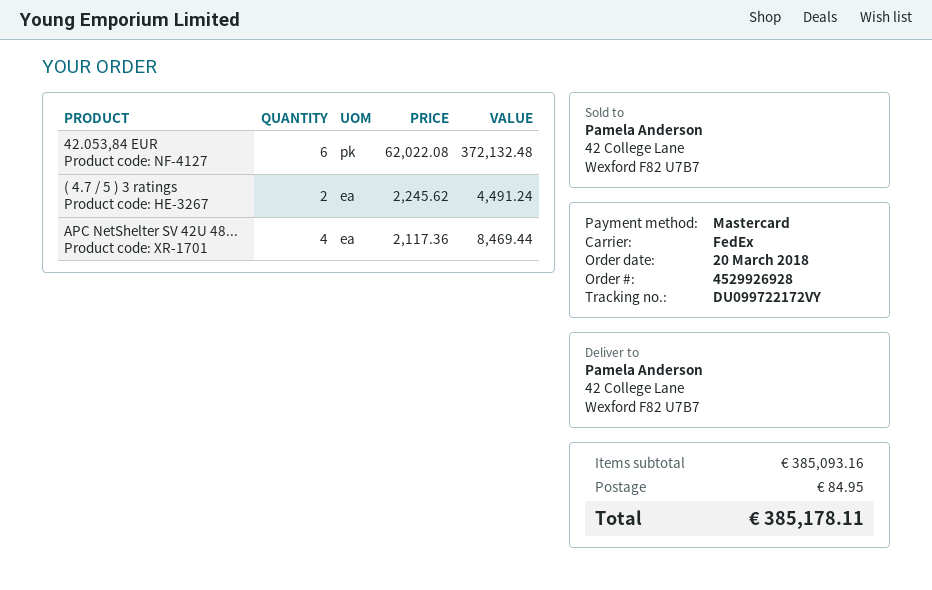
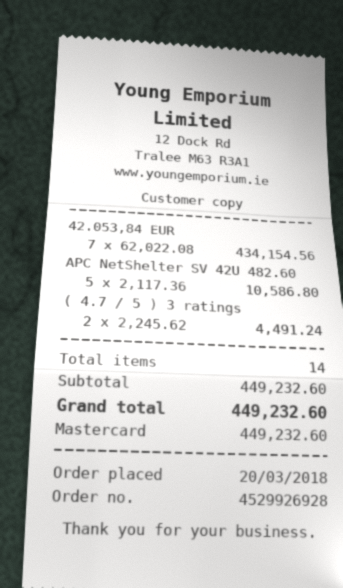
42.053,84 EUR: 6 x 62022.08 = 372132.48 -> 7 x 62022.08 = 434154.56
APC NetShelter SV 42U 48...: 4 x 2117.36 = 8469.44 -> 5 x 2117.36 = 10586.80
subtotal: 385093.16 -> 449232.60
shipping: 84.95 -> none
total: 385178.11 -> 449232.60

